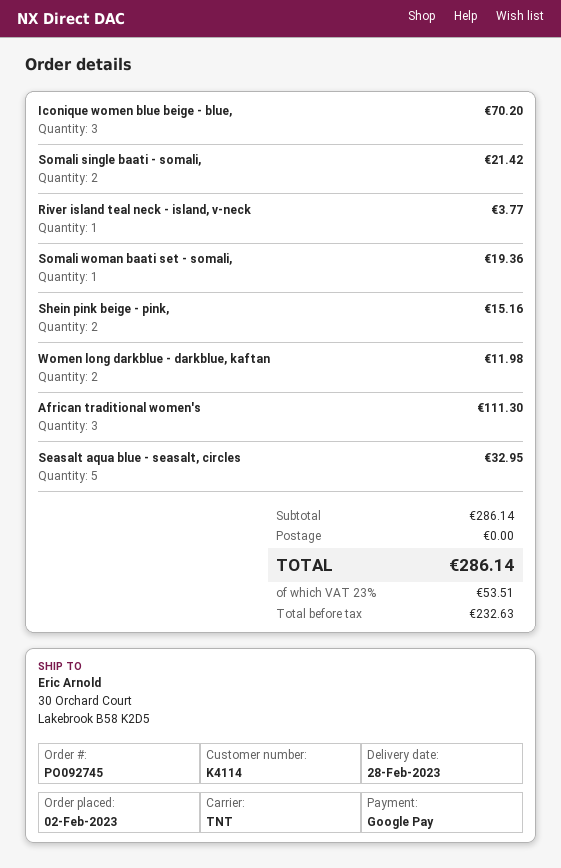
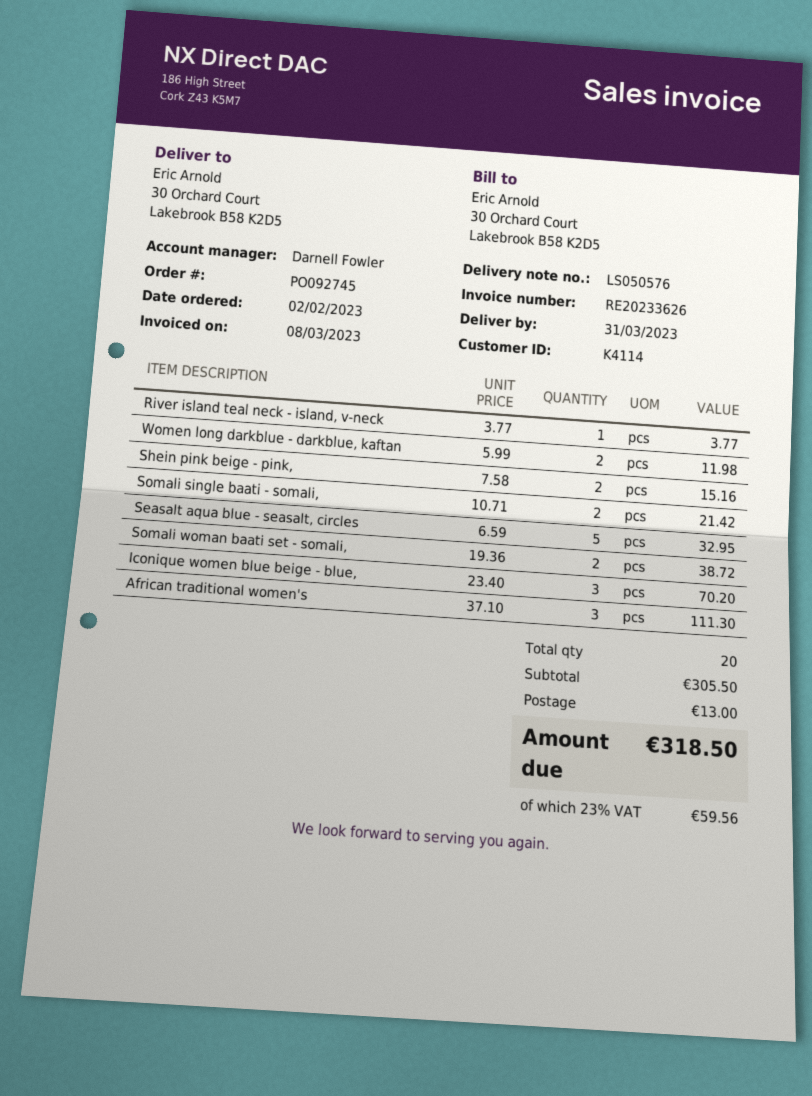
delivery date: 2023-02-28 -> 2023-03-31
Somali woman baati set - somali,: 1 for 19.36 -> 2 for 38.72
subtotal: 286.14 -> 305.50
shipping: 0.00 -> 13.00
tax: 23% = 53.51 -> 23% = 59.56
total: 286.14 -> 318.50

